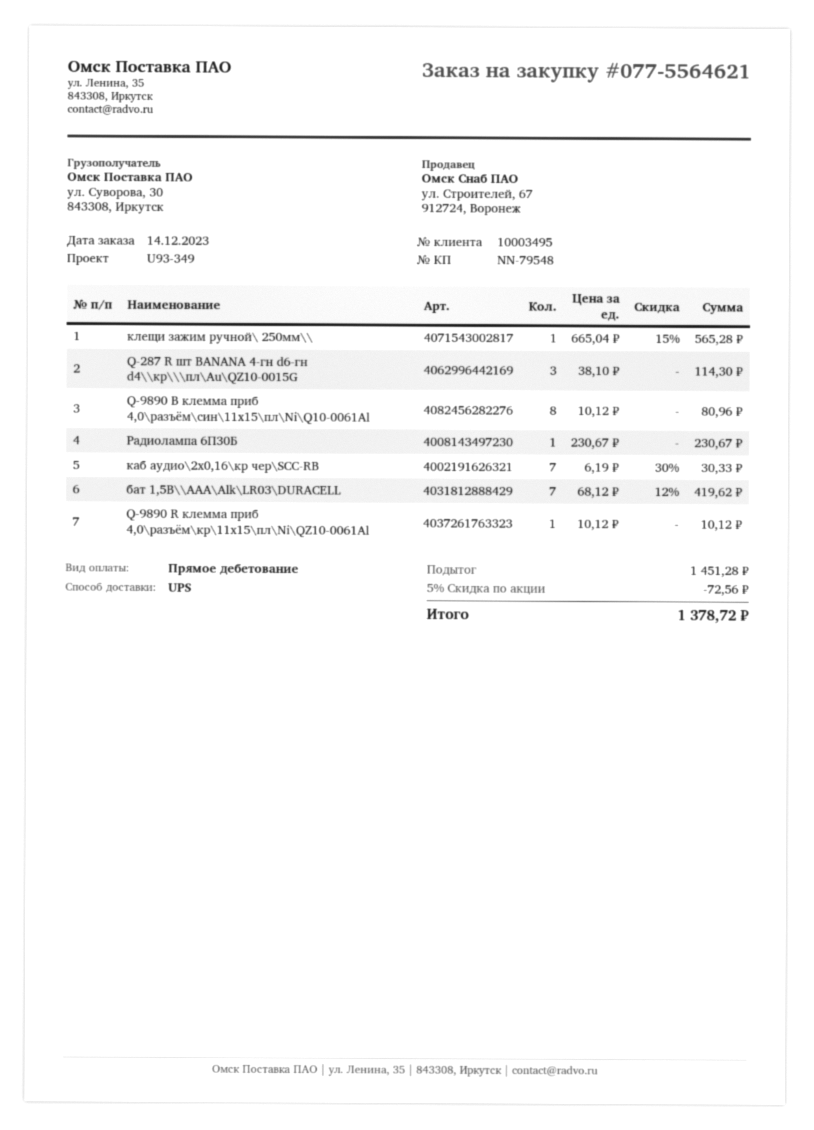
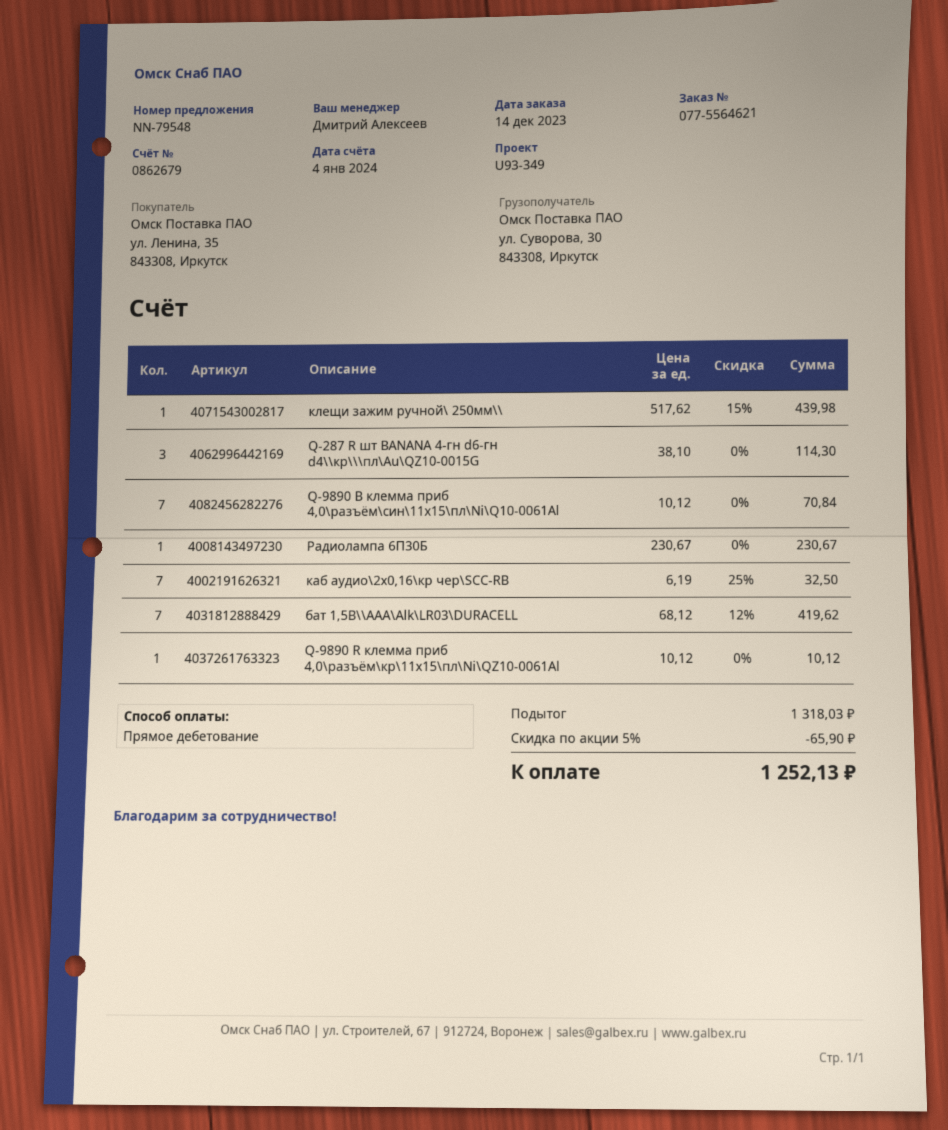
клещи зажим ручной\ 250мм\\: 1 x 665.04 - 15% = 565.28 -> 1 x 517.62 - 15% = 439.98
Q-9890 B клемма приб 4,0\разъём\син\11x15\пл\Ni\Q10-0061Al: 8 x 10.12 = 80.96 -> 7 x 10.12 = 70.84
каб аудио\2x0,16\кр чер\SCC-RB: 7 x 6.19 - 30% = 30.33 -> 7 x 6.19 - 25% = 32.50
subtotal: 1451.28 -> 1318.03
discount: 5% = 72.56 -> 5% = 65.90
total: 1378.72 -> 1252.13

